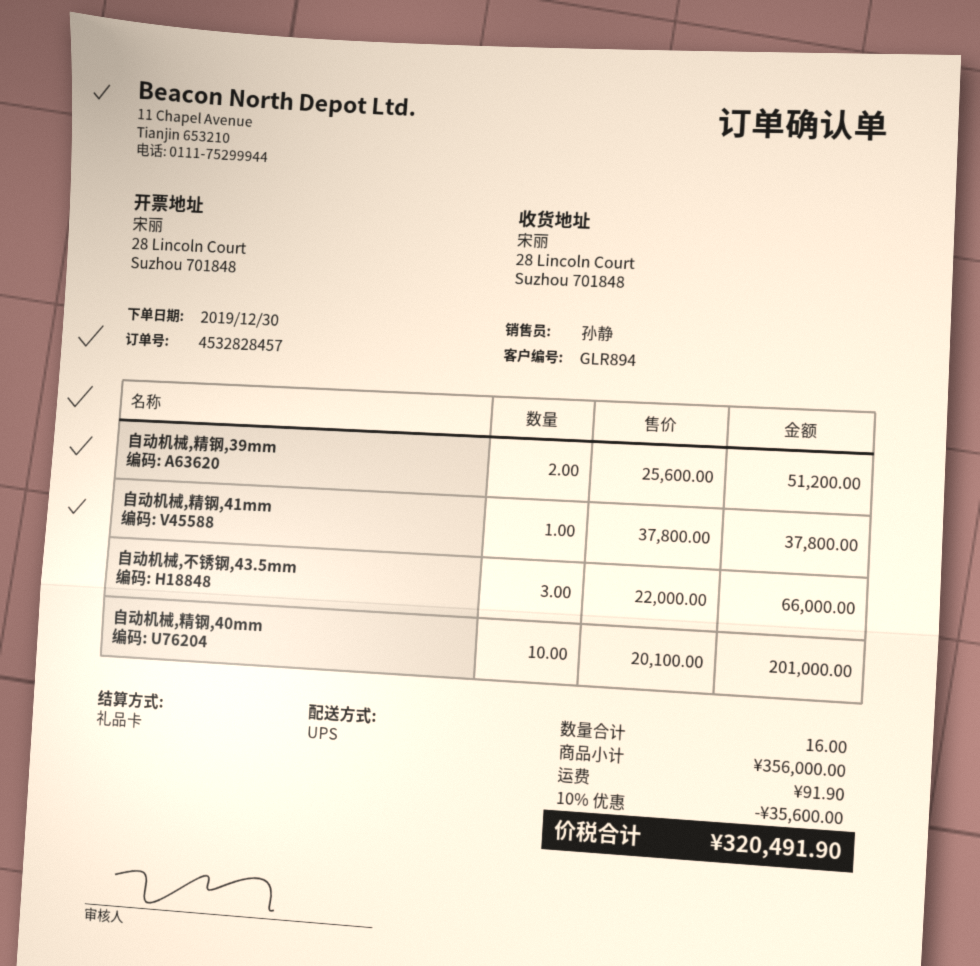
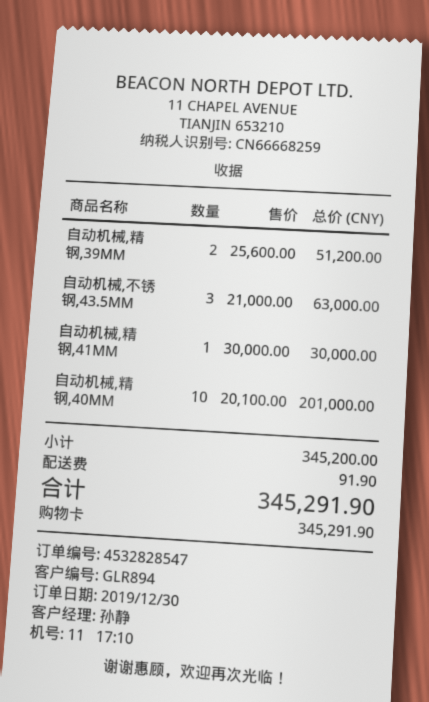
order number: 4532828457 -> 4532828547
自动机械,精钢,41mm: 1 x 37800.00 = 37800.00 -> 1 x 30000.00 = 30000.00
自动机械,不锈钢,43.5mm: 3 x 22000.00 = 66000.00 -> 3 x 21000.00 = 63000.00
subtotal: 356000.00 -> 345200.00
discount: 10% = 35600.00 -> none
total: 320491.90 -> 345291.90

